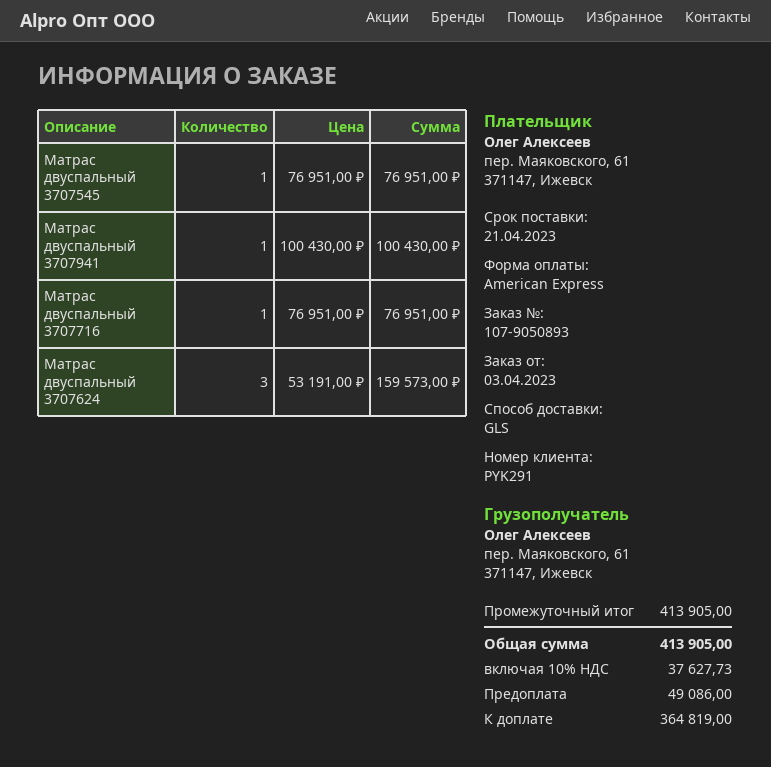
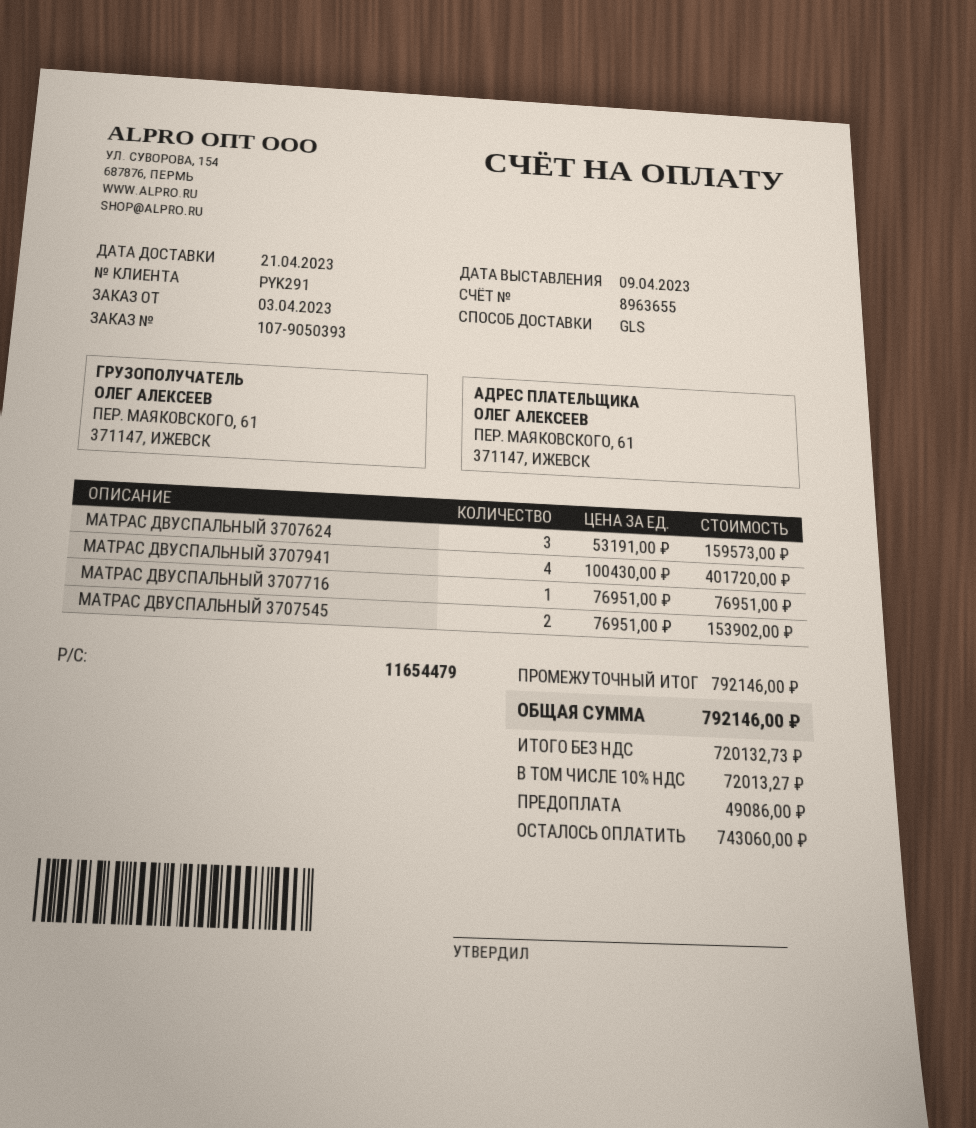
order number: 107-9050893 -> 107-9050393
Матрас двуспальный 3707545: 1 x 76951.00 = 76951.00 -> 2 x 76951.00 = 153902.00
Матрас двуспальный 3707941: 1 x 100430.00 = 100430.00 -> 4 x 100430.00 = 401720.00
subtotal: 413905.00 -> 792146.00
tax: 10% = 37627.73 -> 10% = 72013.27
total: 413905.00 -> 792146.00
balance: 364819.00 -> 743060.00

